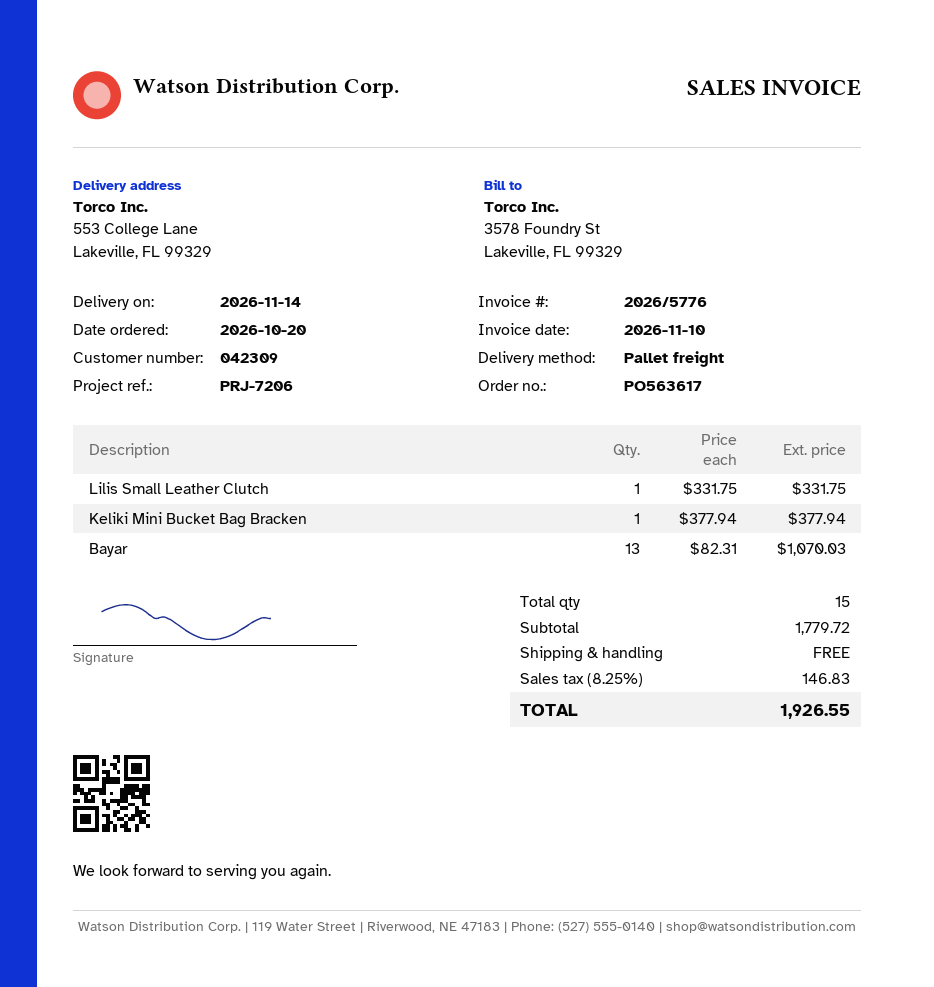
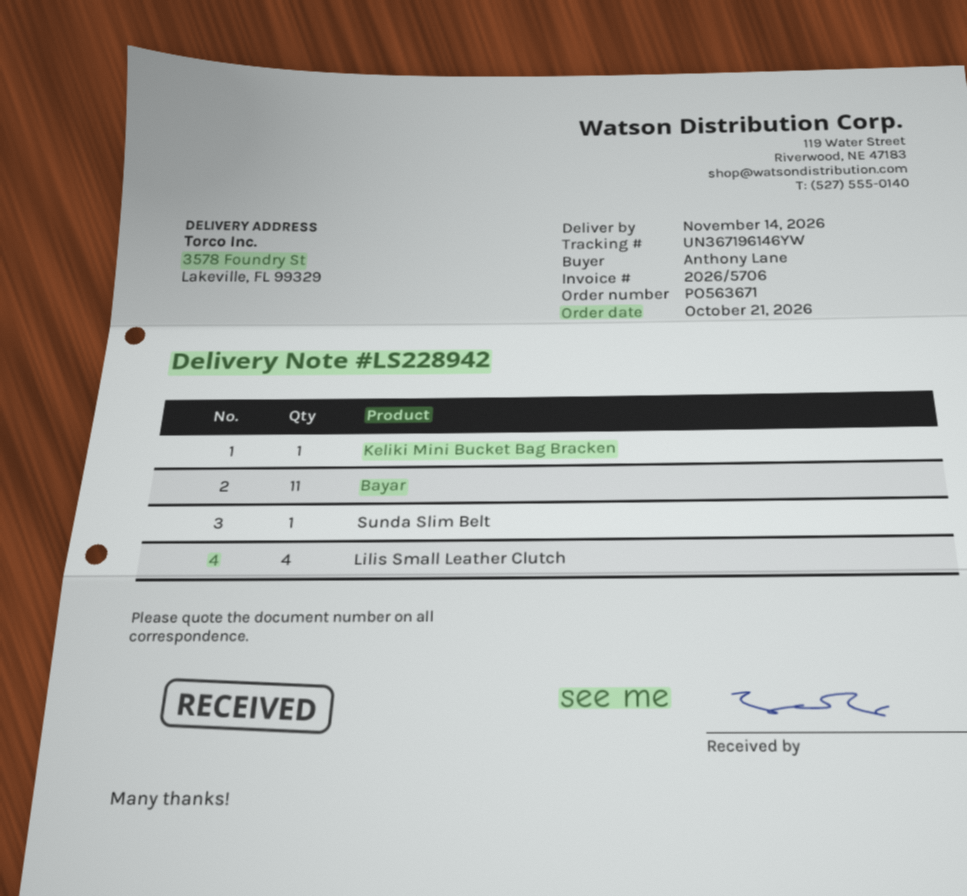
order number: PO563617 -> PO563671
order date: 2026-10-20 -> 2026-10-21
invoice number: 2026/5776 -> 2026/5706
ship to: 553 College Lane, Lakeville, FL 99329 -> 3578 Foundry St, Lakeville, FL 99329
Lilis Small Leather Clutch: 1 -> 4
Bayar: 13 -> 11
Sunda Slim Belt: none -> 1

